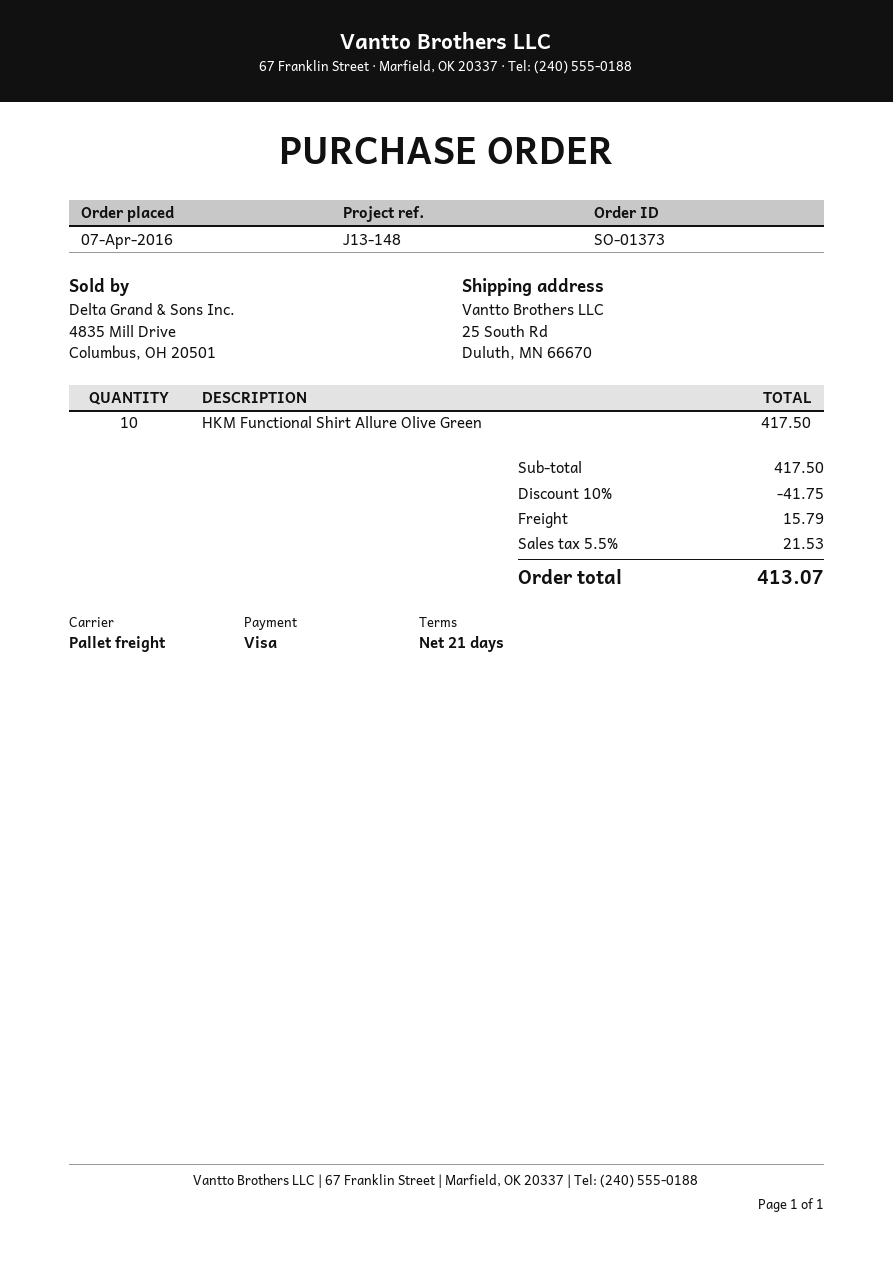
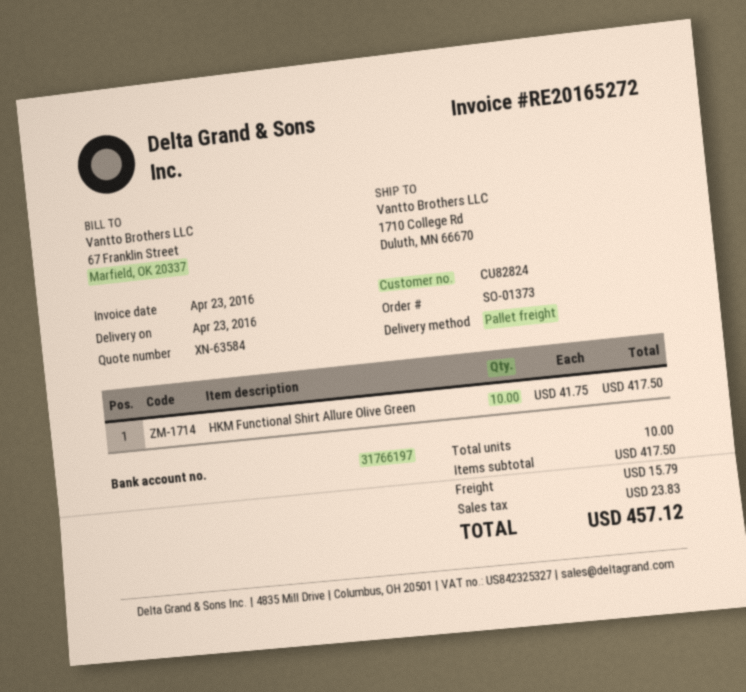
ship to: 25 South Rd, Duluth, MN 66670 -> 1710 College Rd, Duluth, MN 66670
discount: 10% = 41.75 -> none
tax: 21.53 -> 23.83
total: 413.07 -> 457.12

